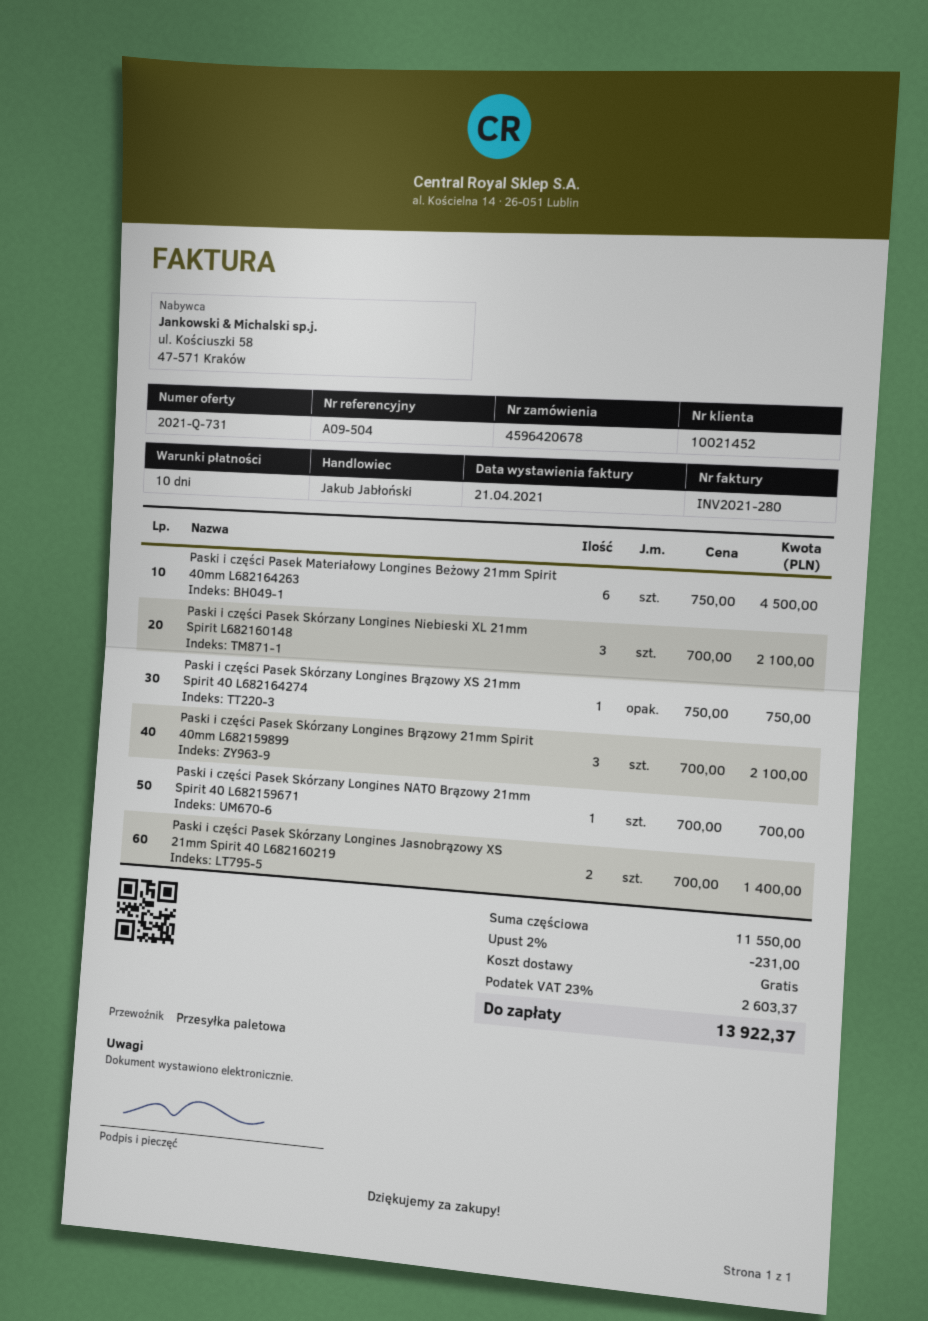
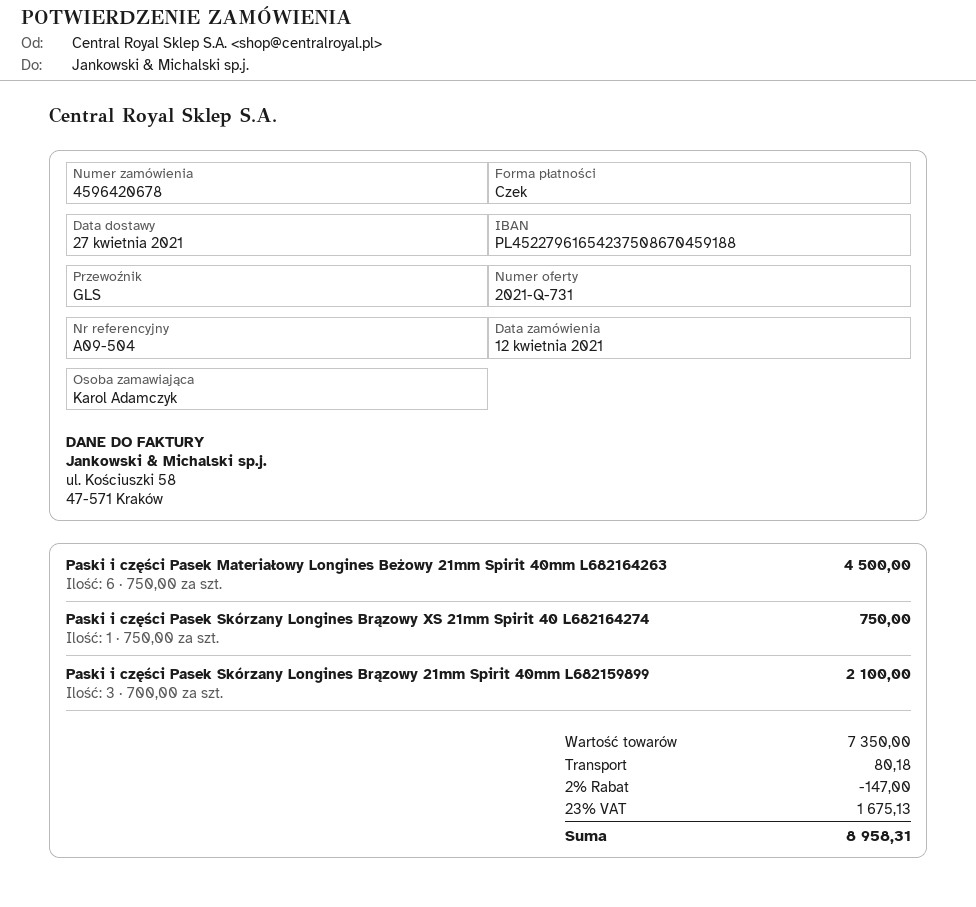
shipping method: pallet freight -> GLS
Paski i części Pasek Skórzany Longines Niebieski XL 21mm Spirit L682160148: 3 x 700.00 = 2100.00 -> none
Paski i części Pasek Skórzany Longines NATO Brązowy 21mm Spirit 40 L682159671: 1 x 700.00 = 700.00 -> none
Paski i części Pasek Skórzany Longines Jasnobrązowy XS 21mm Spirit 40 L682160219: 2 x 700.00 = 1400.00 -> none
subtotal: 11550.00 -> 7350.00
discount: 2% = 231.00 -> 2% = 147.00
shipping: 0.00 -> 80.18
tax: 23% = 2603.37 -> 23% = 1675.13
total: 13922.37 -> 8958.31

